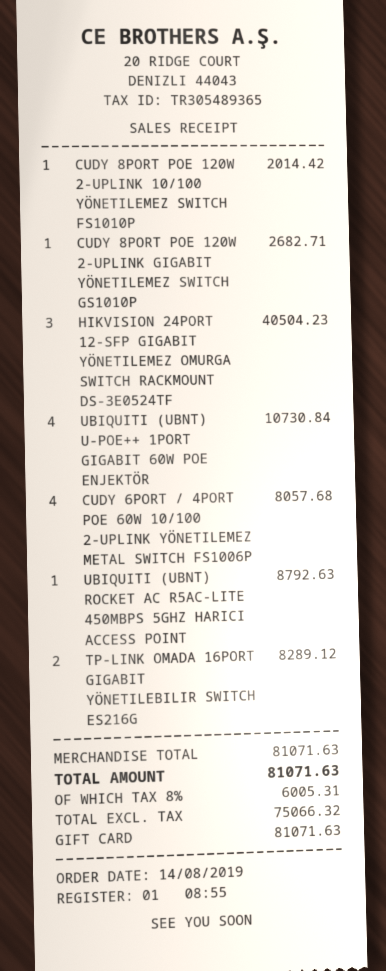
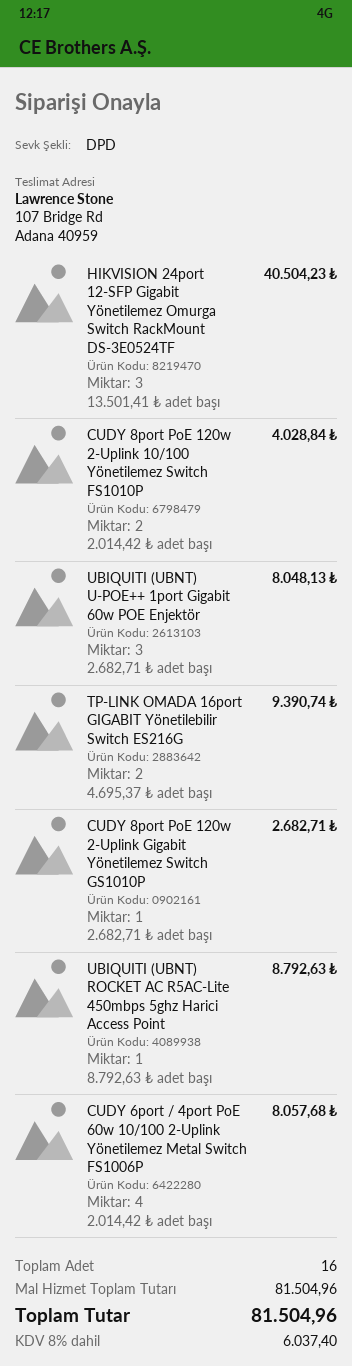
CUDY 8PORT POE 120W 2-UPLINK 10/100 YÖNETILEMEZ SWITCH FS1010P: 1 for 2014.42 -> 2 for 4028.84
UBIQUITI (UBNT) U-POE++ 1PORT GIGABIT 60W POE ENJEKTÖR: 4 for 10730.84 -> 3 for 8048.13
TP-LINK OMADA 16PORT GIGABIT YÖNETILEBILIR SWITCH ES216G: 2 for 8289.12 -> 2 for 9390.74
subtotal: 81071.63 -> 81504.96
tax: 8% = 6005.31 -> 8% = 6037.40
total: 81071.63 -> 81504.96

